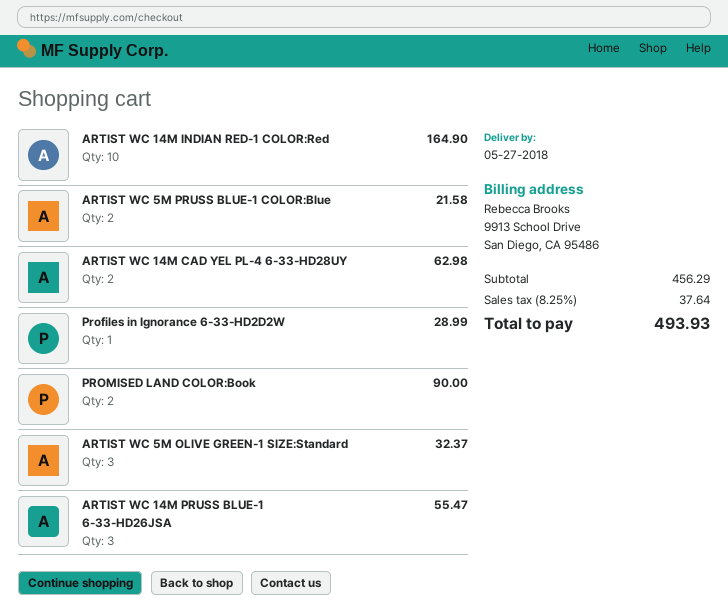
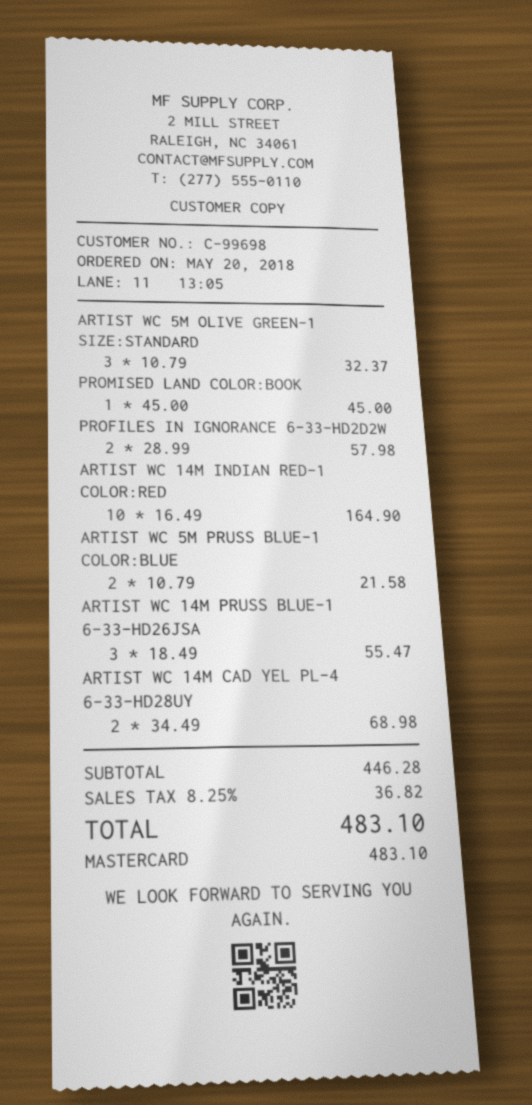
ARTIST WC 14M CAD YEL PL-4 6-33-HD28UY: 2 for 62.98 -> 2 for 68.98
Profiles in Ignorance 6-33-HD2D2W: 1 for 28.99 -> 2 for 57.98
PROMISED LAND COLOR:Book: 2 for 90.00 -> 1 for 45.00
subtotal: 456.29 -> 446.28
tax: 8.25% = 37.64 -> 8.25% = 36.82
total: 493.93 -> 483.10

